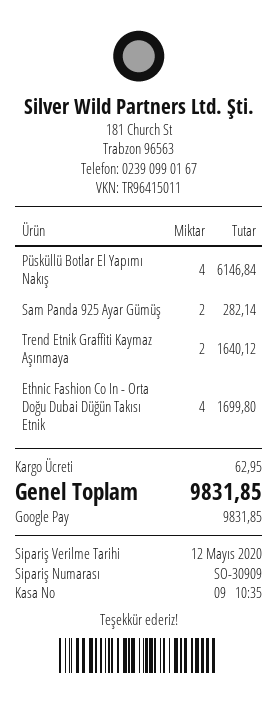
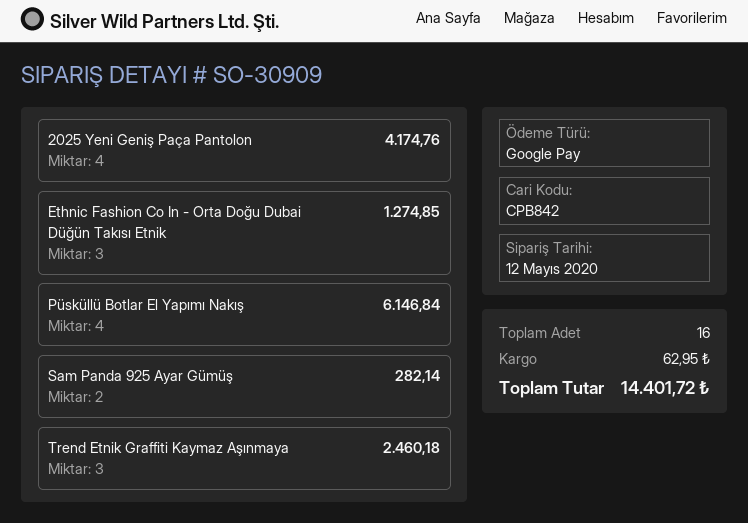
Trend Etnik Graffiti Kaymaz Aşınmaya: 2 for 1640.12 -> 3 for 2460.18
Ethnic Fashion Co In - Orta Doğu Dubai Düğün Takısı Etnik: 4 for 1699.80 -> 3 for 1274.85
2025 Yeni Geniş Paça Pantolon: none -> 4 for 4174.76
total: 9831.85 -> 14401.72

